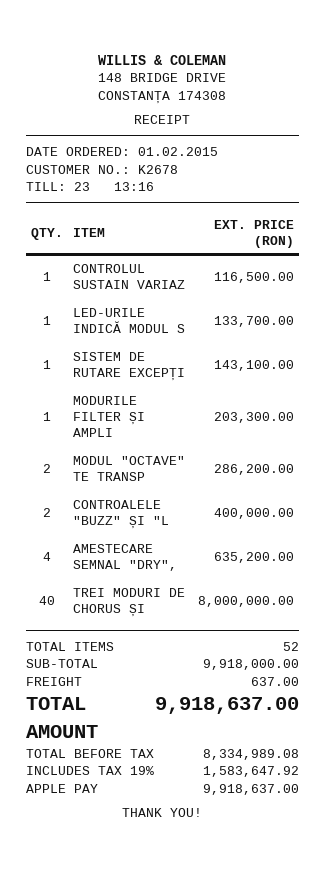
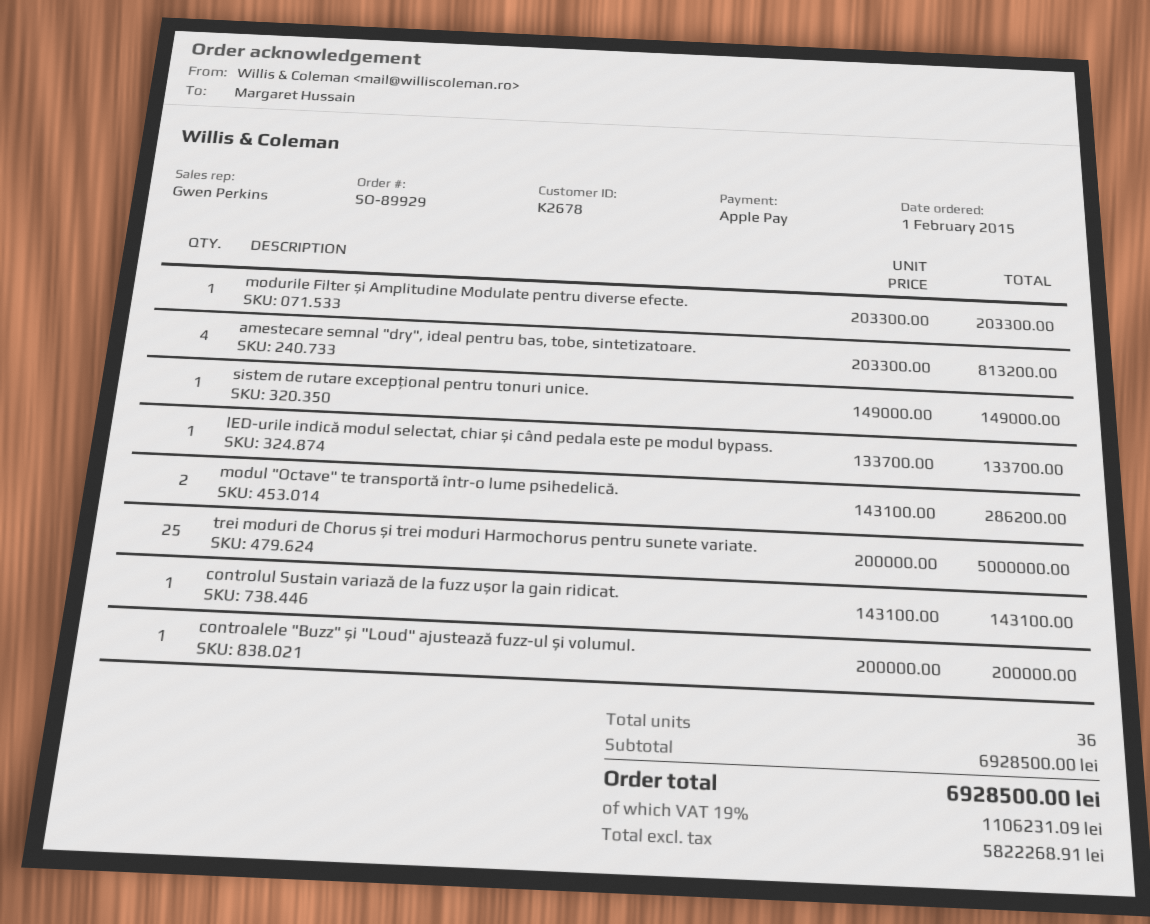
CONTROLUL SUSTAIN VARIAZ: 1 for 116500.00 -> 1 for 143100.00
SISTEM DE RUTARE EXCEPȚI: 1 for 143100.00 -> 1 for 149000.00
CONTROALELE "BUZZ" ȘI "L: 2 for 400000.00 -> 1 for 200000.00
AMESTECARE SEMNAL "DRY",: 4 for 635200.00 -> 4 for 813200.00
TREI MODURI DE CHORUS ȘI: 40 for 8000000.00 -> 25 for 5000000.00
total quantity: 52 -> 36
subtotal: 9918000.00 -> 6928500.00
shipping: 637.00 -> none
net: 8334989.08 -> 5822268.91
tax: 19% = 1583647.92 -> 19% = 1106231.09
total: 9918637.00 -> 6928500.00

